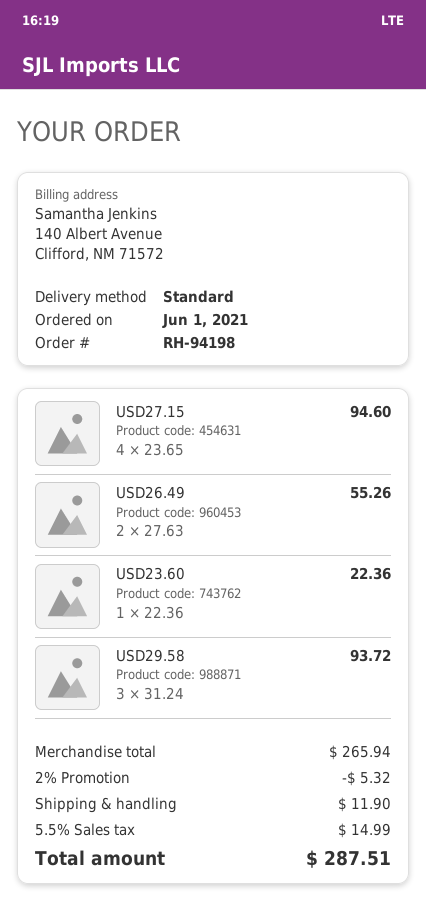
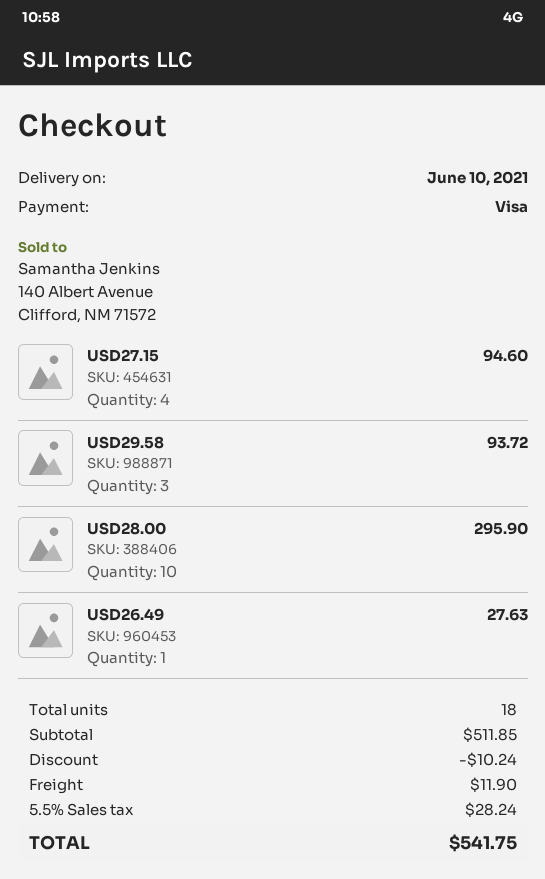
USD26.49: 2 for 55.26 -> 1 for 27.63
USD23.60: 1 for 22.36 -> none
USD28.00: none -> 10 for 295.90
subtotal: 265.94 -> 511.85
discount: 5.32 -> 10.24
tax: 5.5% = 14.99 -> 5.5% = 28.24
total: 287.51 -> 541.75

